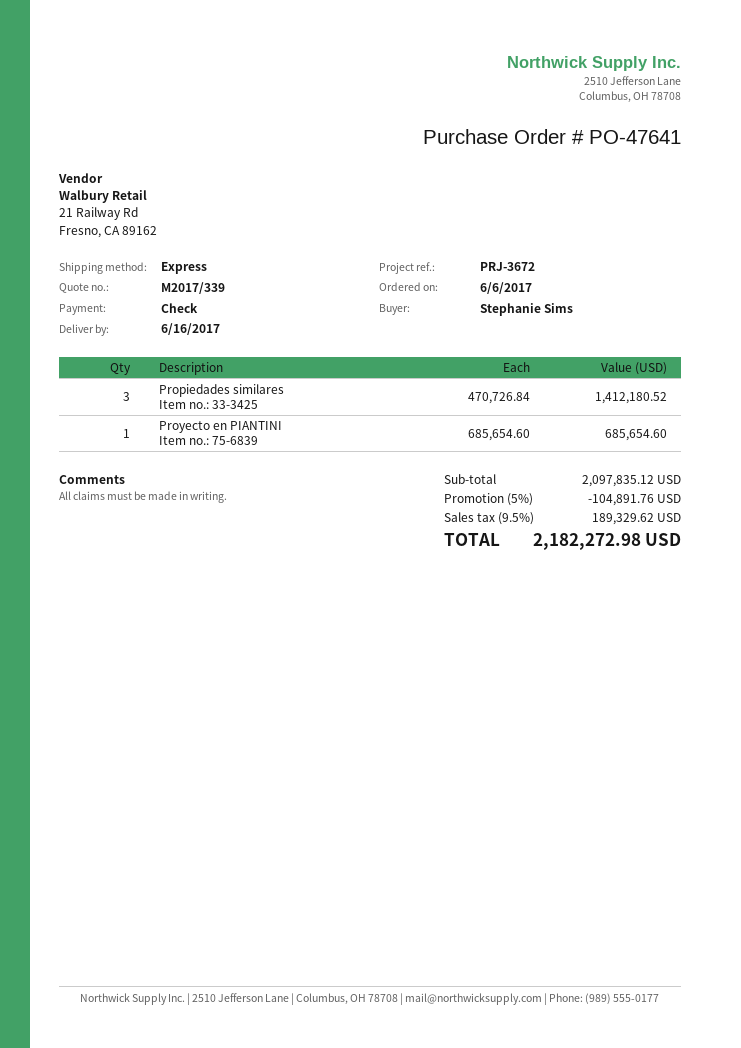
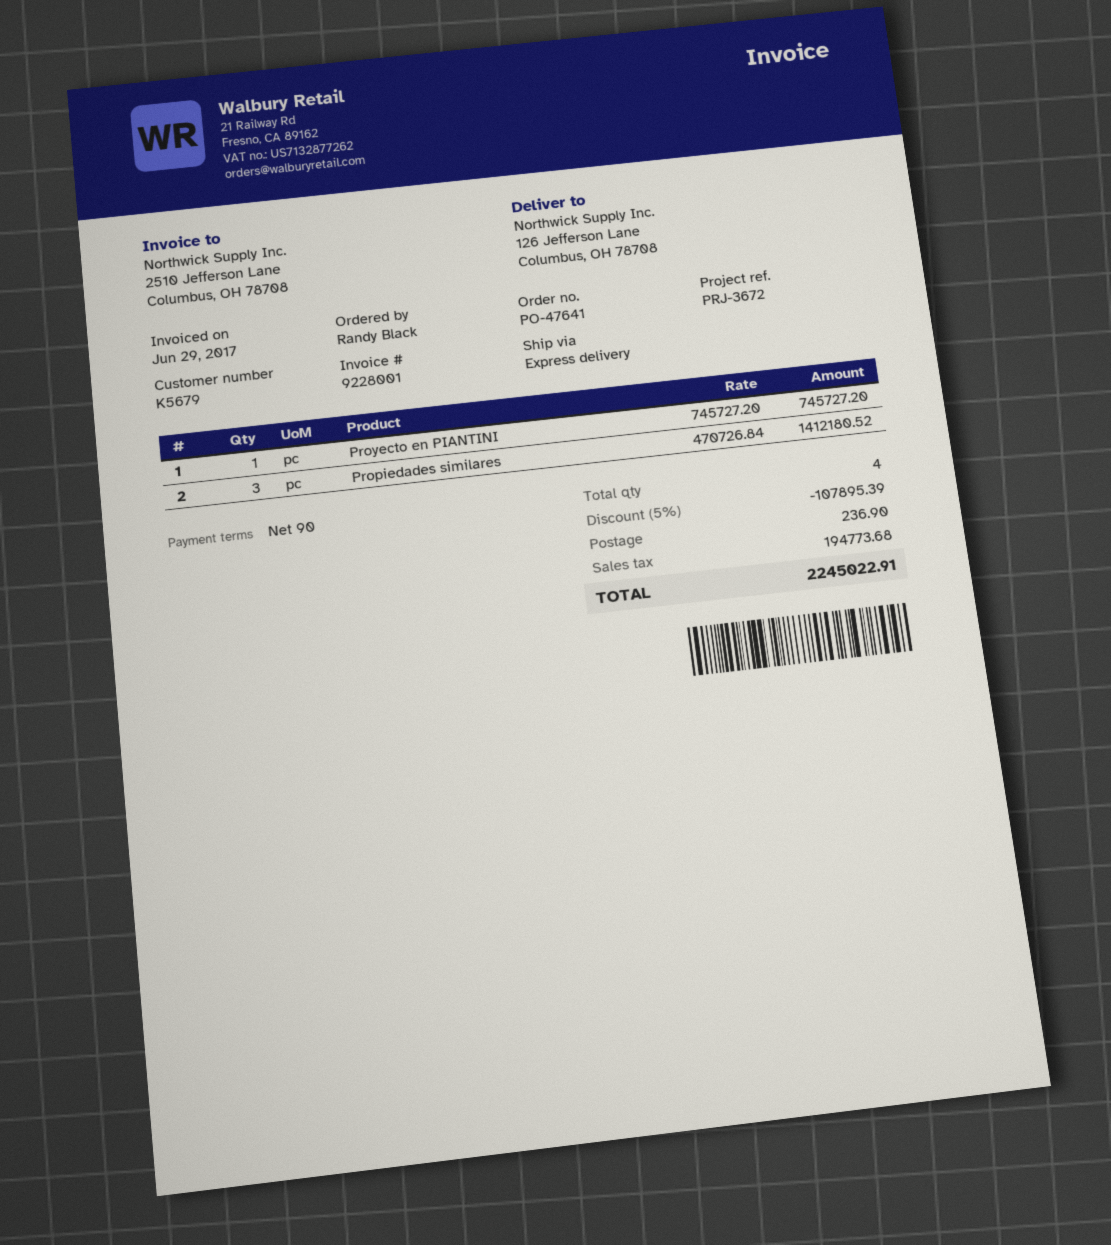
ordered by: Stephanie Sims -> Randy Black
Proyecto en PIANTINI: 1 x 685654.60 = 685654.60 -> 1 x 745727.20 = 745727.20
discount: 5% = 104891.76 -> 5% = 107895.39
shipping: none -> 236.90
tax: 189329.62 -> 194773.68
total: 2182272.98 -> 2245022.91

